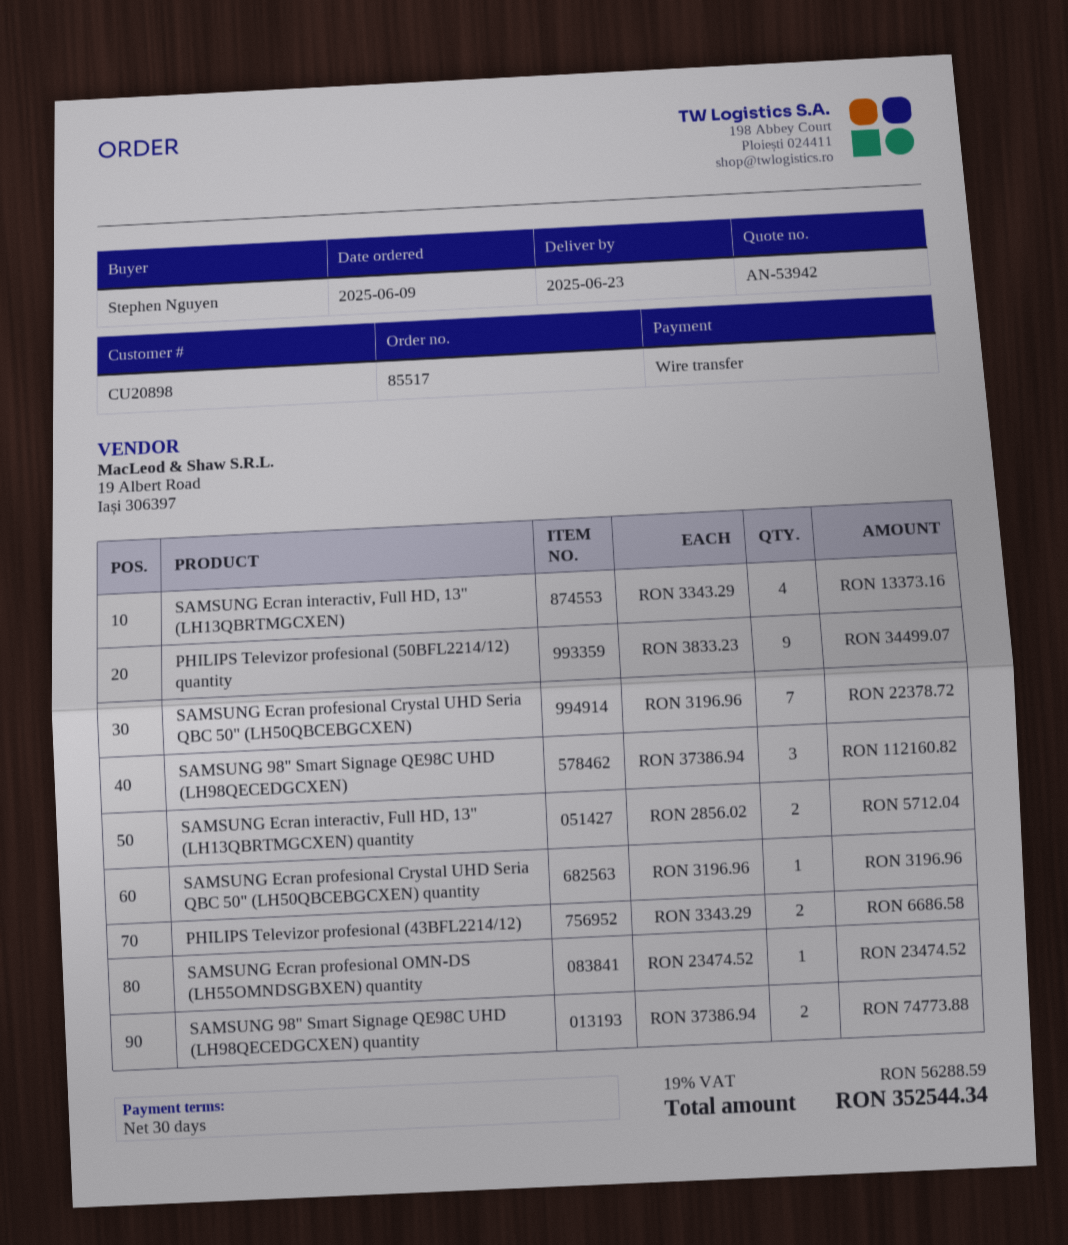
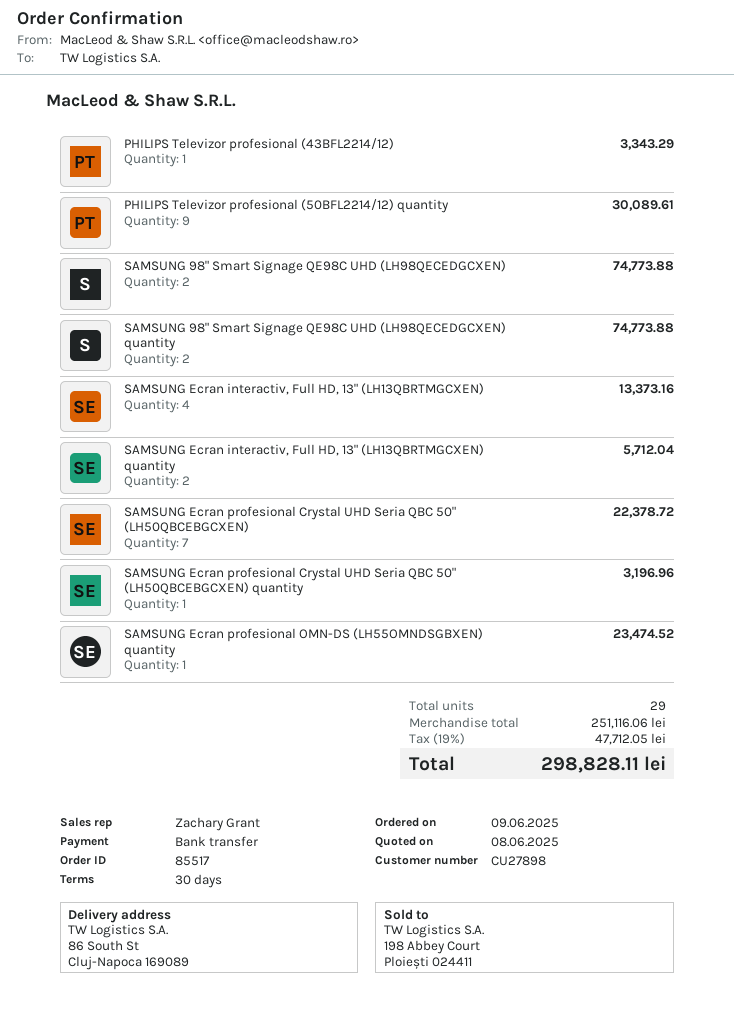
customer number: CU20898 -> CU27898
PHILIPS Televizor profesional (50BFL2214/12) quantity: 9 for 34499.07 -> 9 for 30089.61
SAMSUNG 98" Smart Signage QE98C UHD (LH98QECEDGCXEN): 3 for 112160.82 -> 2 for 74773.88
PHILIPS Televizor profesional (43BFL2214/12): 2 for 6686.58 -> 1 for 3343.29
tax: 19% = 56288.59 -> 19% = 47712.05
total: 352544.34 -> 298828.11

